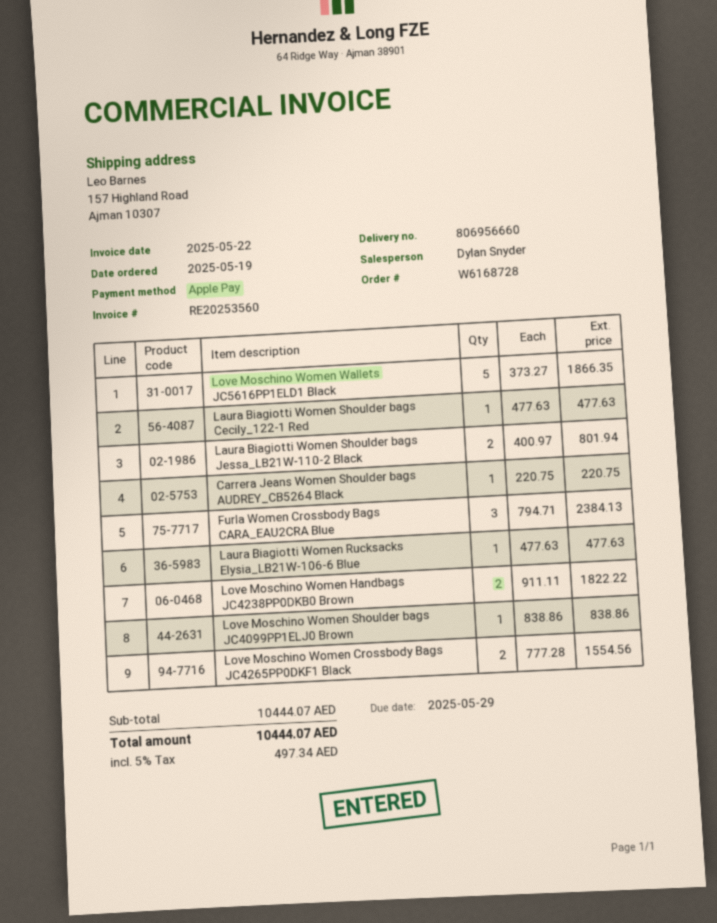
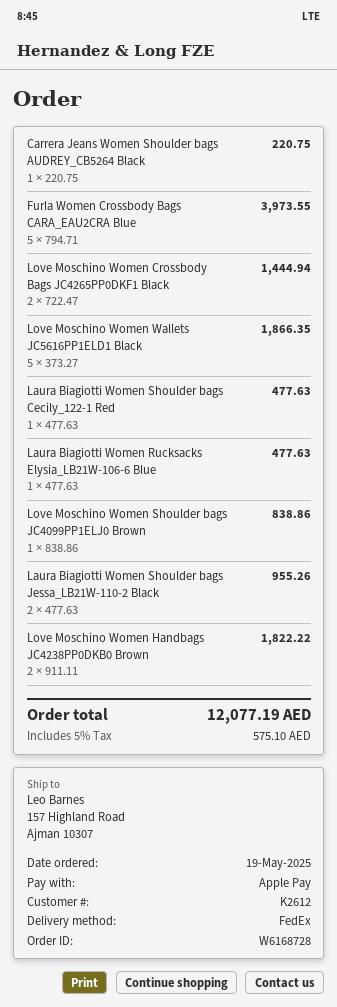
Laura Biagiotti Women Shoulder bags Jessa_LB21W-110-2 Black: 2 x 400.97 = 801.94 -> 2 x 477.63 = 955.26
Furla Women Crossbody Bags CARA_EAU2CRA Blue: 3 x 794.71 = 2384.13 -> 5 x 794.71 = 3973.55
Love Moschino Women Crossbody Bags JC4265PP0DKF1 Black: 2 x 777.28 = 1554.56 -> 2 x 722.47 = 1444.94
tax: 5% = 497.34 -> 5% = 575.10
total: 10444.07 -> 12077.19

